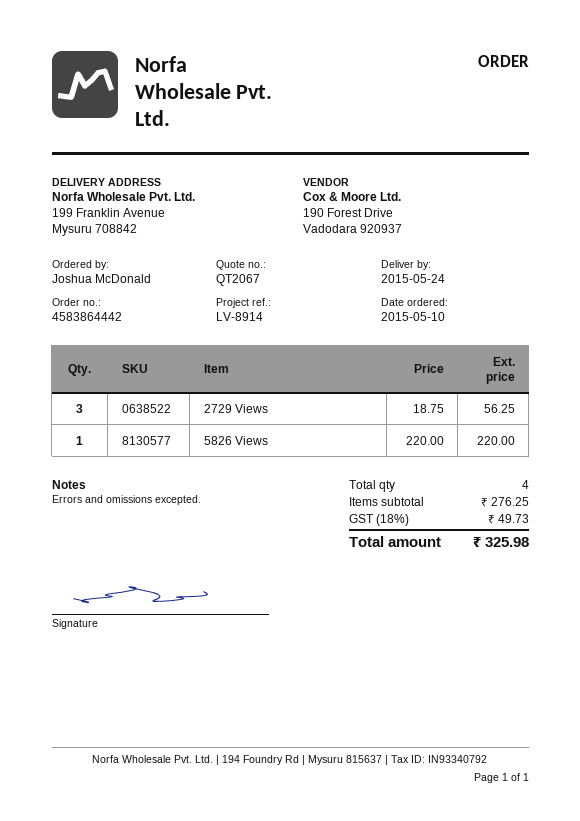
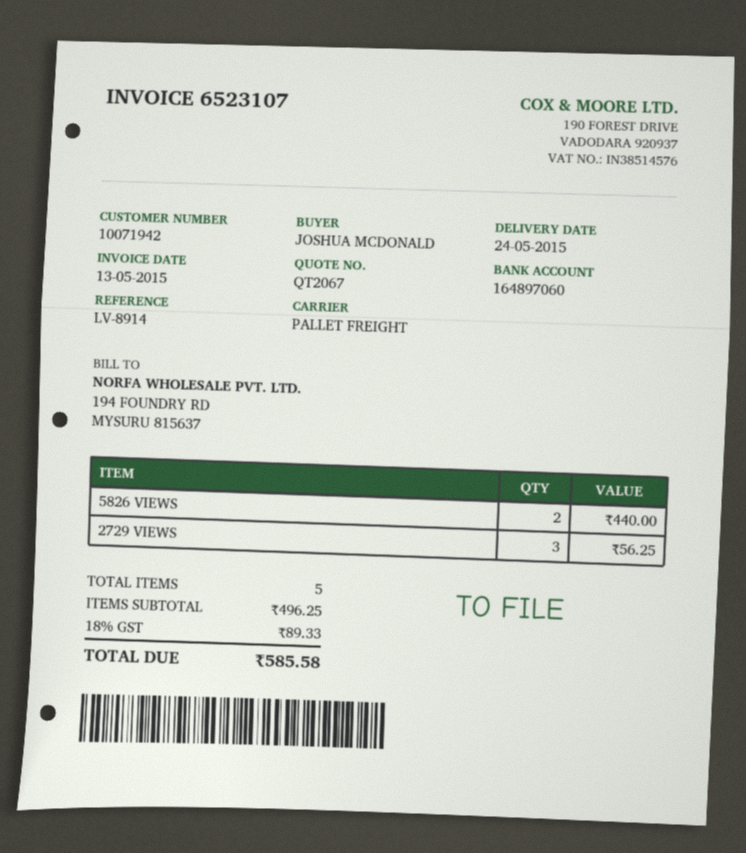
5826 Views: 1 for 220.00 -> 2 for 440.00
total quantity: 4 -> 5
subtotal: 276.25 -> 496.25
tax: 18% = 49.73 -> 18% = 89.33
total: 325.98 -> 585.58

